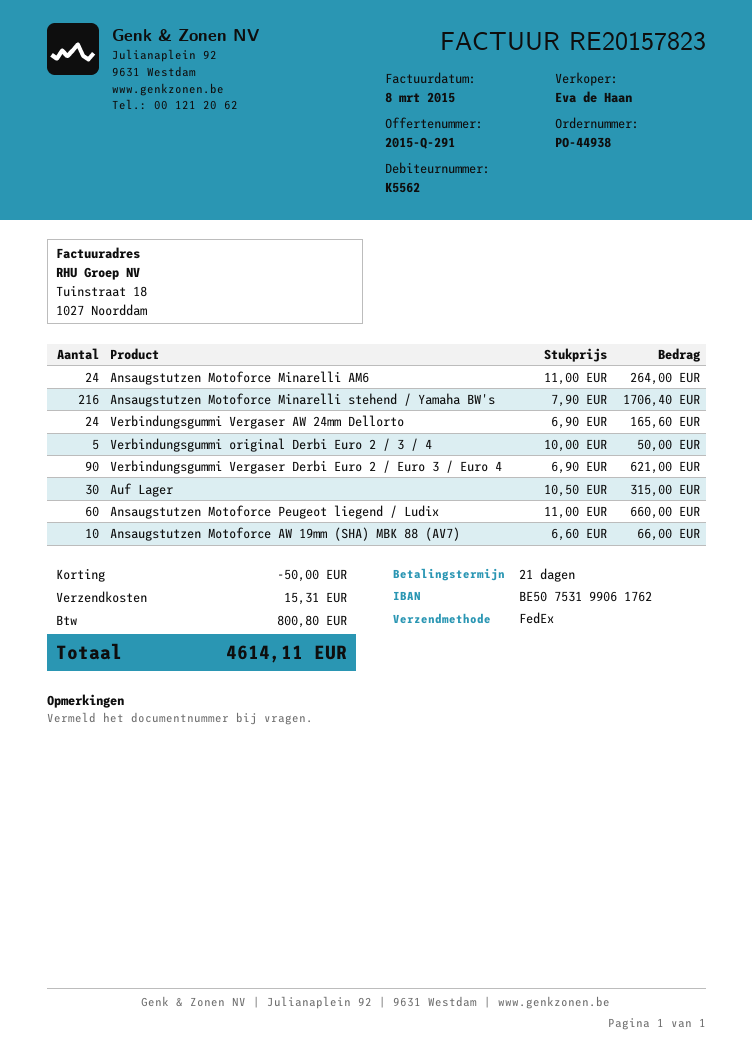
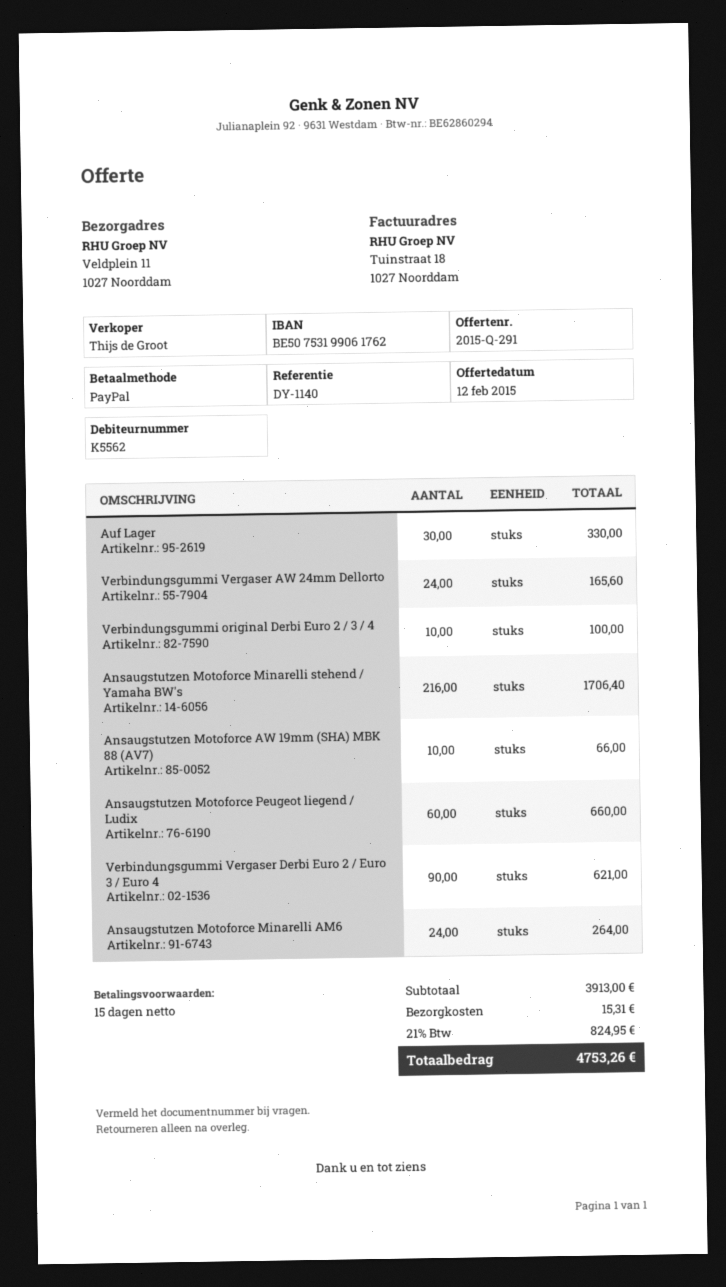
payment terms: 21 days -> 15 days
sales rep: Eva de Haan -> Thijs de Groot
Verbindungsgummi original Derbi Euro 2 / 3 / 4: 5 for 50.00 -> 10 for 100.00
Auf Lager: 30 for 315.00 -> 30 for 330.00
discount: 50.00 -> none
tax: 800.80 -> 824.95
total: 4614.11 -> 4753.26

